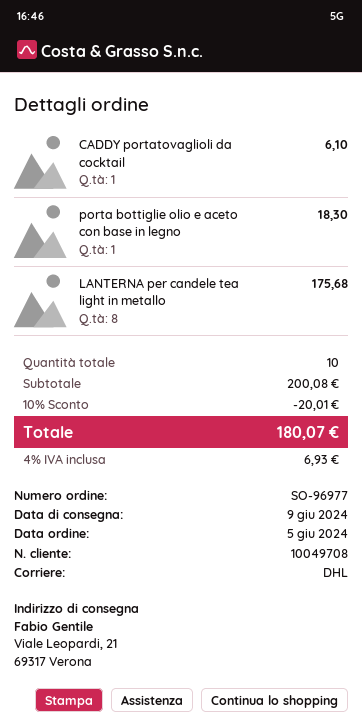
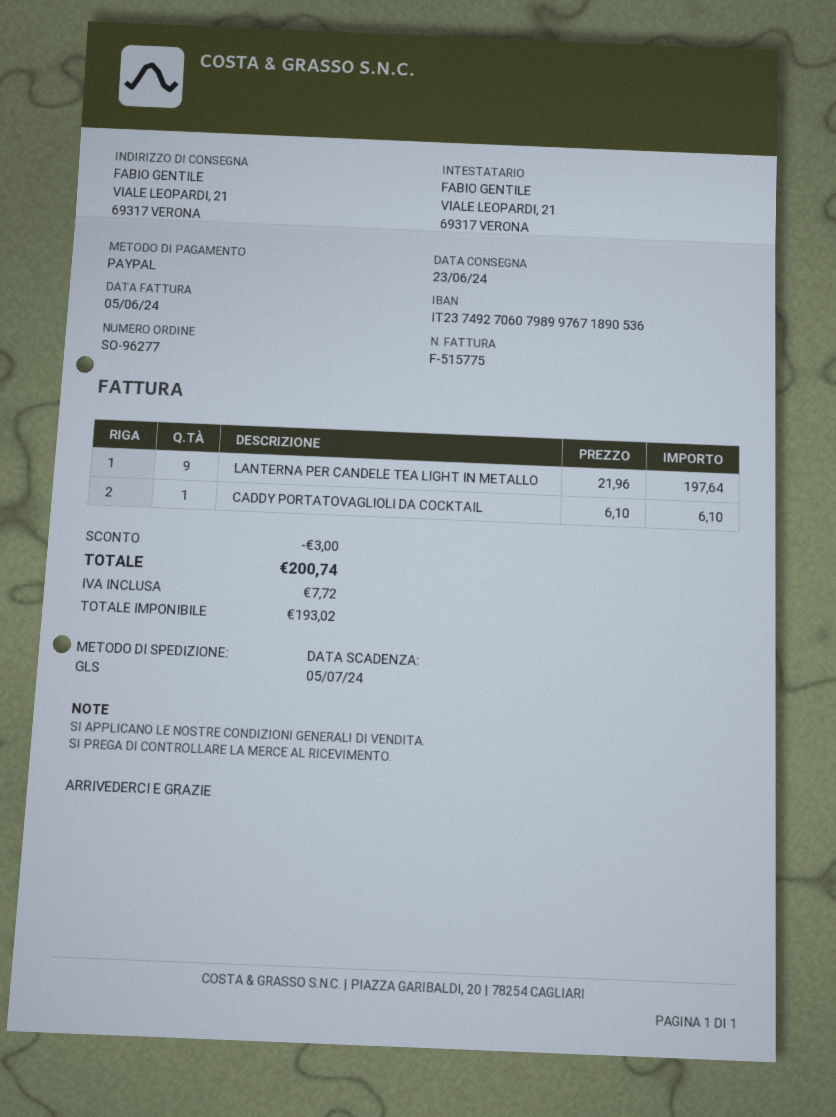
order number: SO-96977 -> SO-96277
delivery date: 2024-06-09 -> 2024-06-23
shipping method: DHL -> GLS
porta bottiglie olio e aceto con base in legno: 1 for 18.30 -> none
LANTERNA per candele tea light in metallo: 8 for 175.68 -> 9 for 197.64
discount: 20.01 -> 3.00
tax: 6.93 -> 7.72
total: 180.07 -> 200.74

